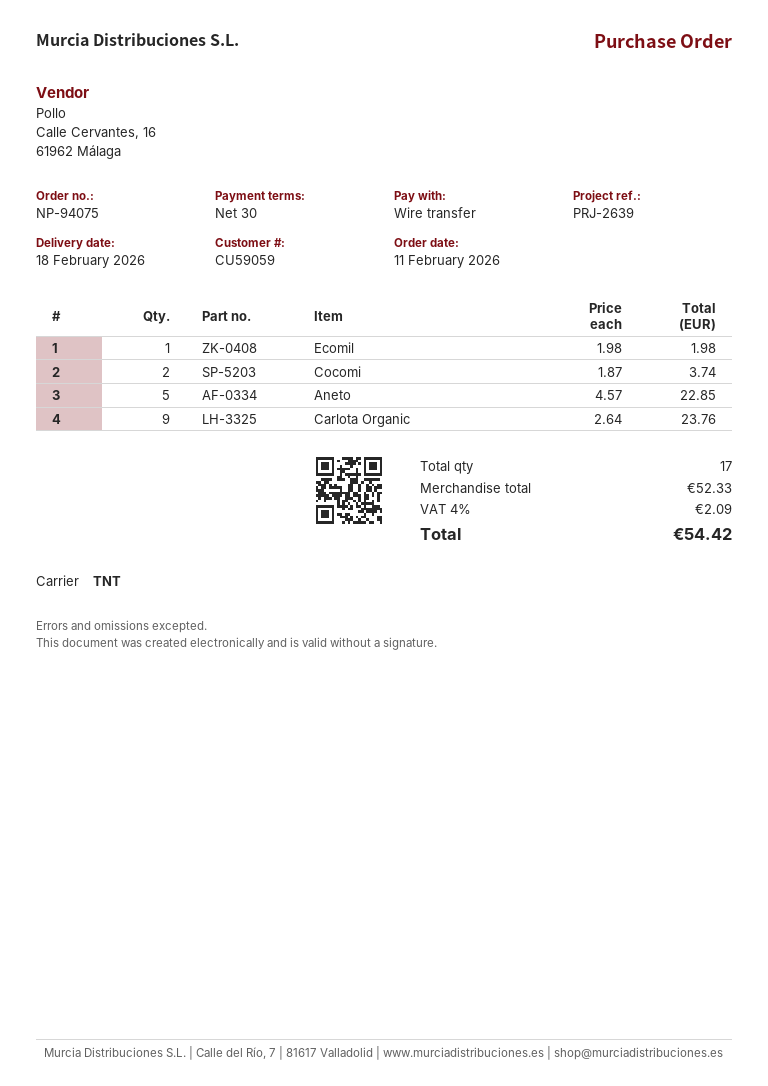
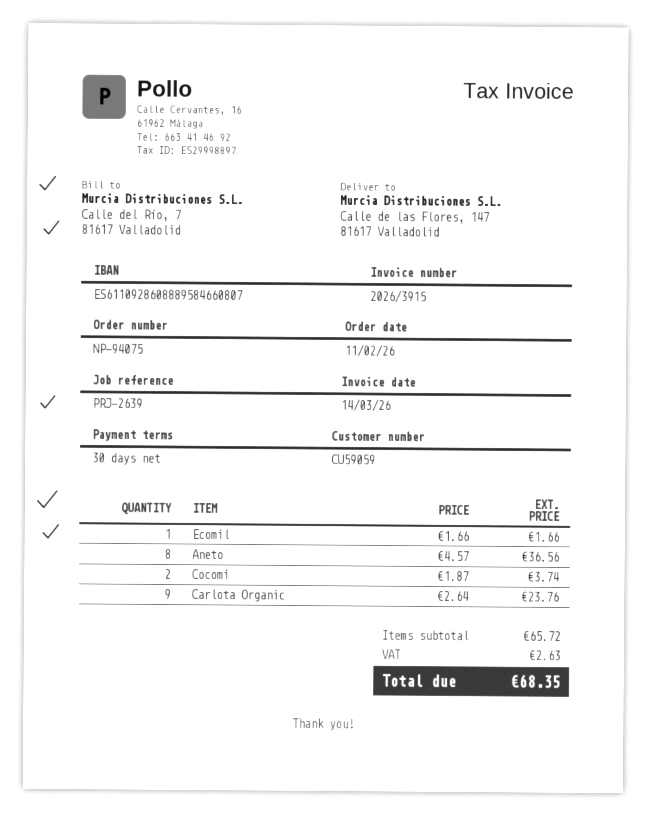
Ecomil: 1 x 1.98 = 1.98 -> 1 x 1.66 = 1.66
Aneto: 5 x 4.57 = 22.85 -> 8 x 4.57 = 36.56
subtotal: 52.33 -> 65.72
tax: 2.09 -> 2.63
total: 54.42 -> 68.35

